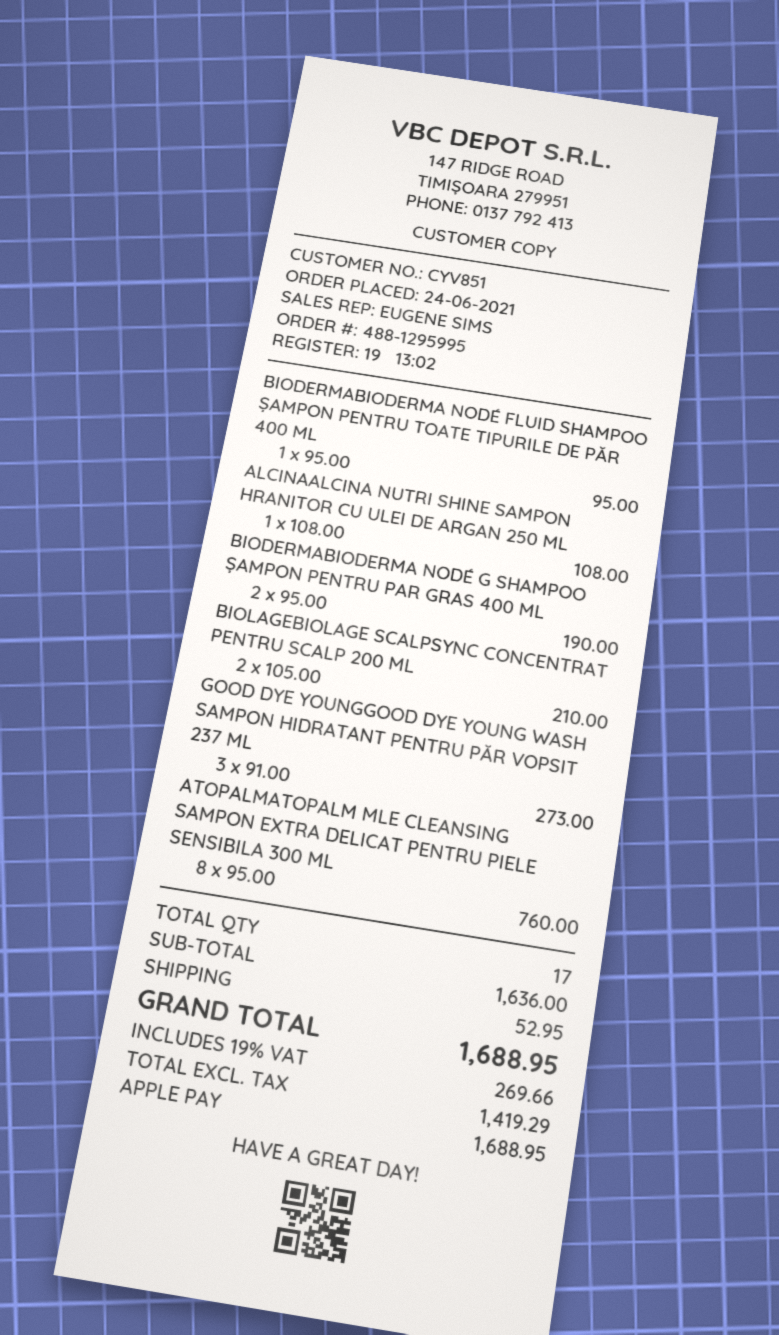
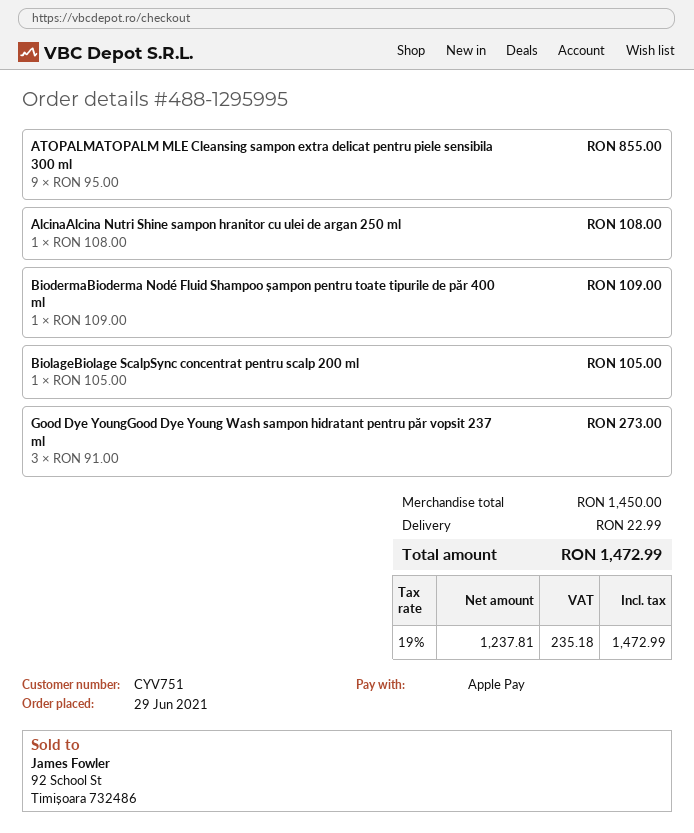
order date: 2021-06-24 -> 2021-06-29
customer number: CYV851 -> CYV751
BIODERMABIODERMA NODÉ FLUID SHAMPOO ȘAMPON PENTRU TOATE TIPURILE DE PĂR 400 ML: 1 x 95.00 = 95.00 -> 1 x 109.00 = 109.00
BIODERMABIODERMA NODÉ G SHAMPOO ȘAMPON PENTRU PAR GRAS 400 ML: 2 x 95.00 = 190.00 -> none
BIOLAGEBIOLAGE SCALPSYNC CONCENTRAT PENTRU SCALP 200 ML: 2 x 105.00 = 210.00 -> 1 x 105.00 = 105.00
ATOPALMATOPALM MLE CLEANSING SAMPON EXTRA DELICAT PENTRU PIELE SENSIBILA 300 ML: 8 x 95.00 = 760.00 -> 9 x 95.00 = 855.00
subtotal: 1636.00 -> 1450.00
shipping: 52.95 -> 22.99
net: 1419.29 -> 1237.81
tax: 19% = 269.66 -> 19% = 235.18
total: 1688.95 -> 1472.99

